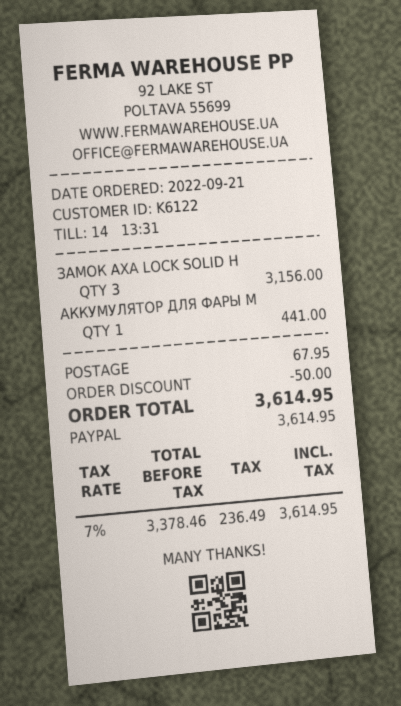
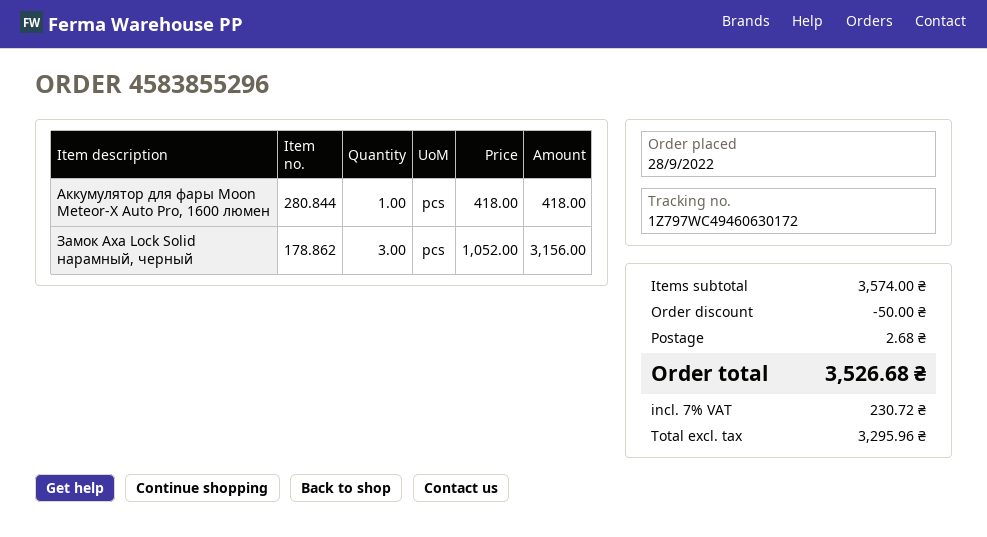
order date: 2022-09-21 -> 2022-09-28
АККУМУЛЯТОР ДЛЯ ФАРЫ M: 1 for 441.00 -> 1 for 418.00
shipping: 67.95 -> 2.68
net: 3378.46 -> 3295.96
tax: 7% = 236.49 -> 7% = 230.72
total: 3614.95 -> 3526.68

